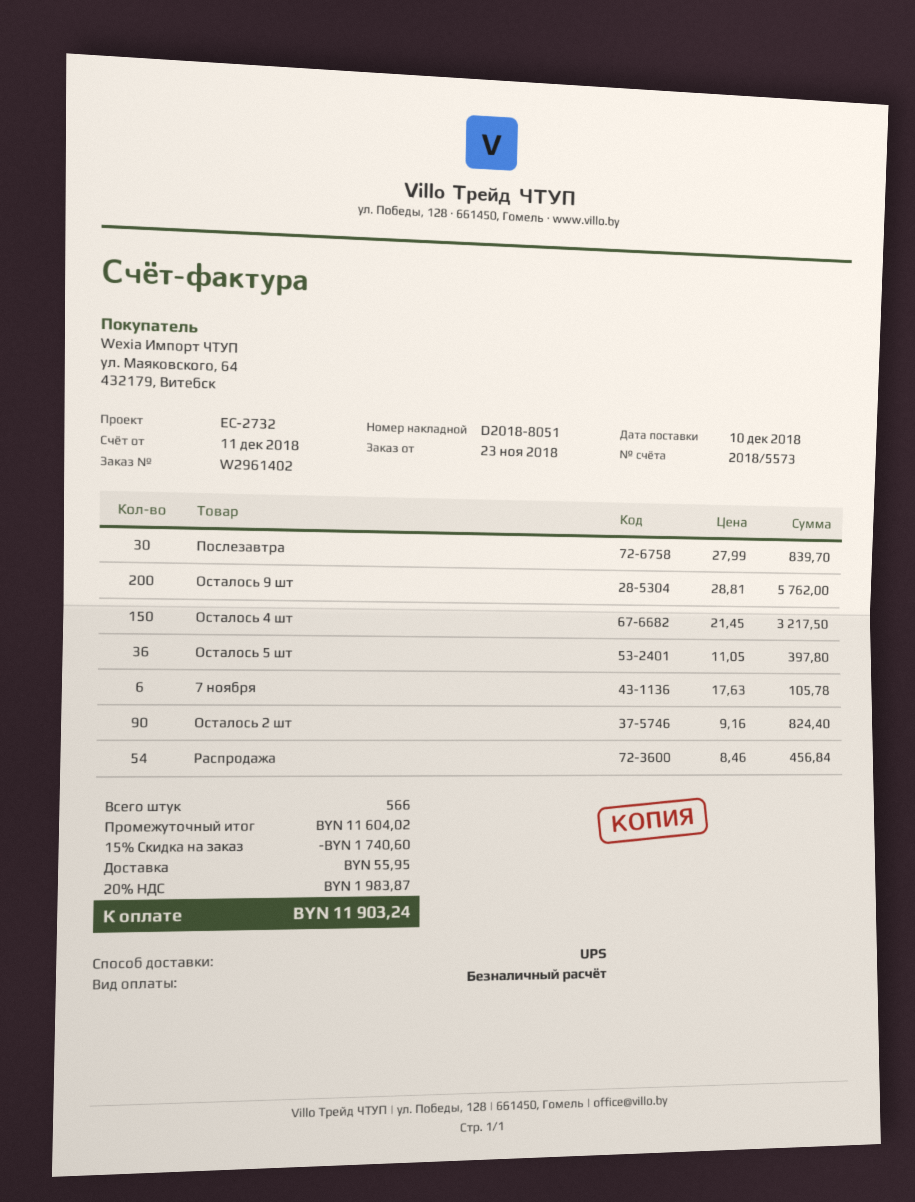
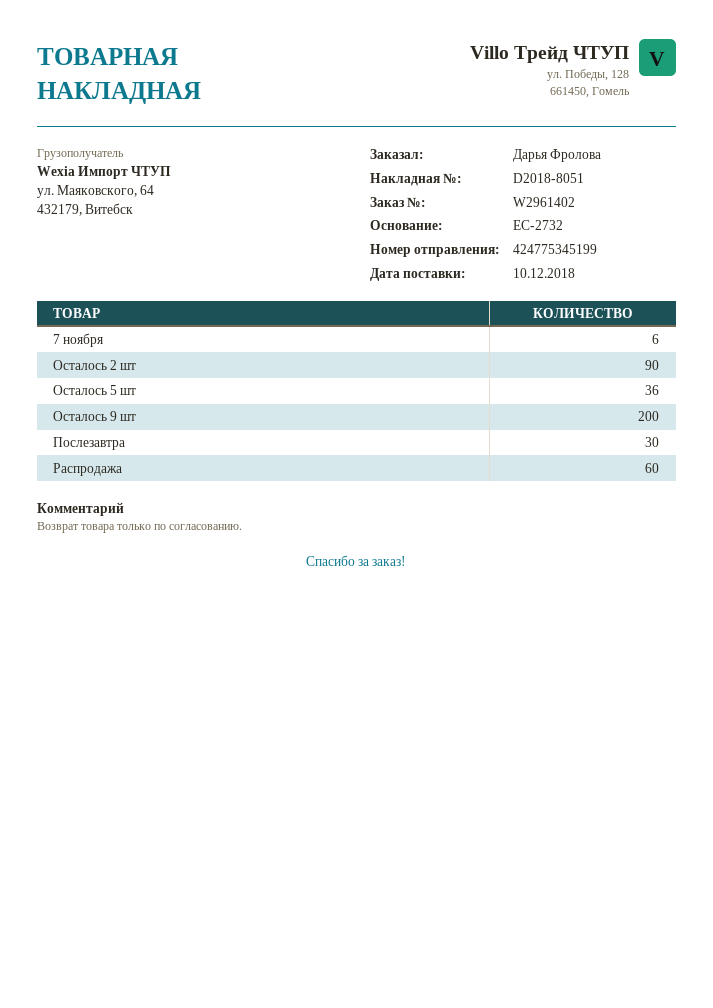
Осталось 4 шт: 150 -> none
Распродажа: 54 -> 60

